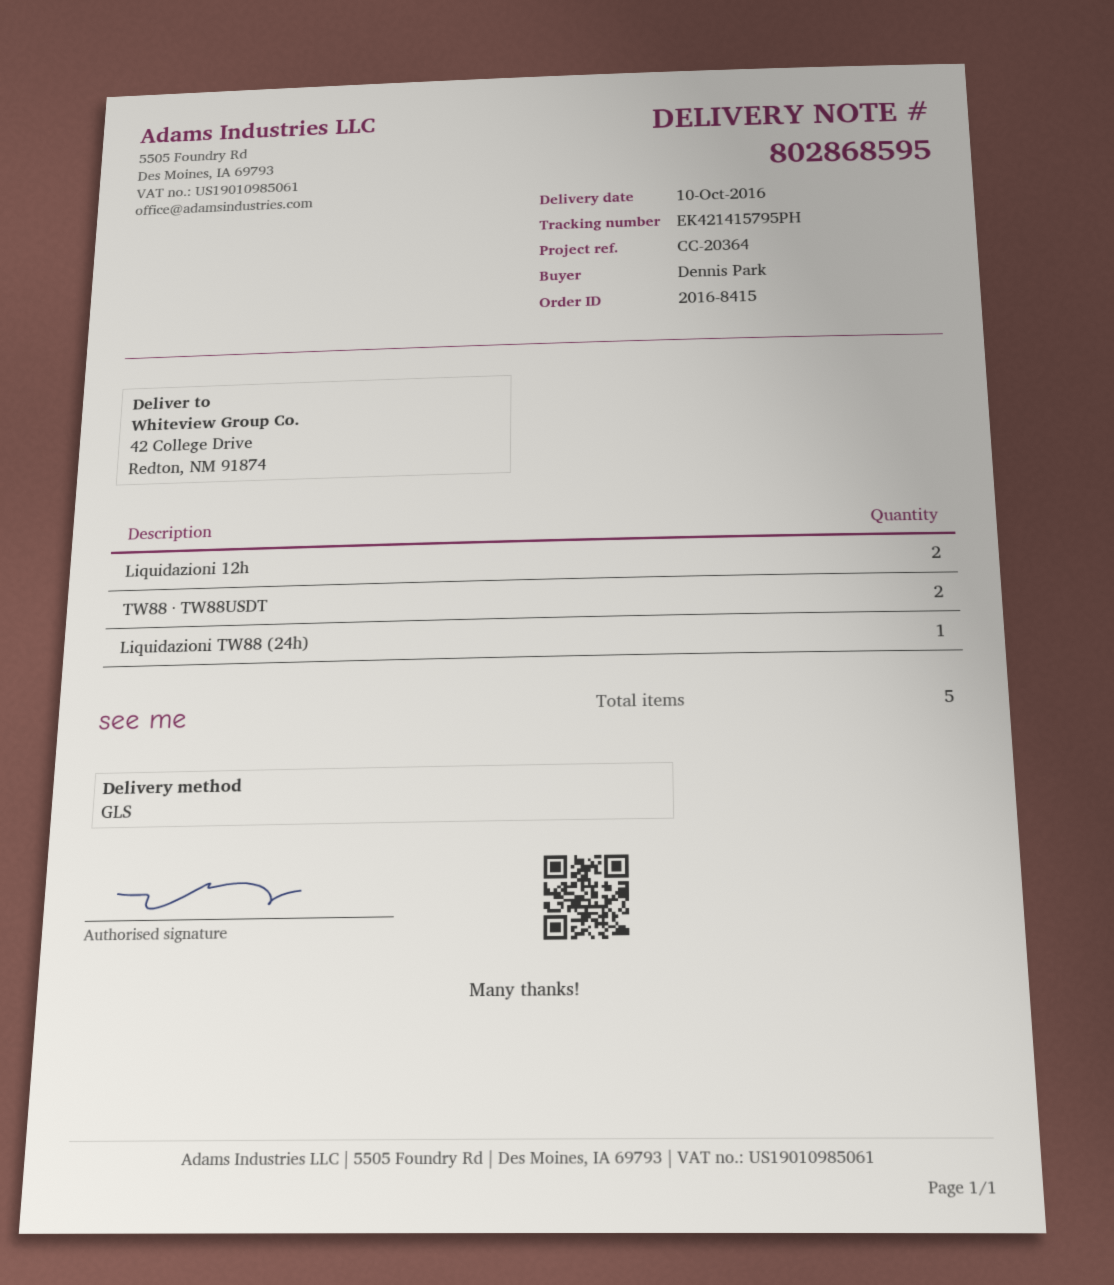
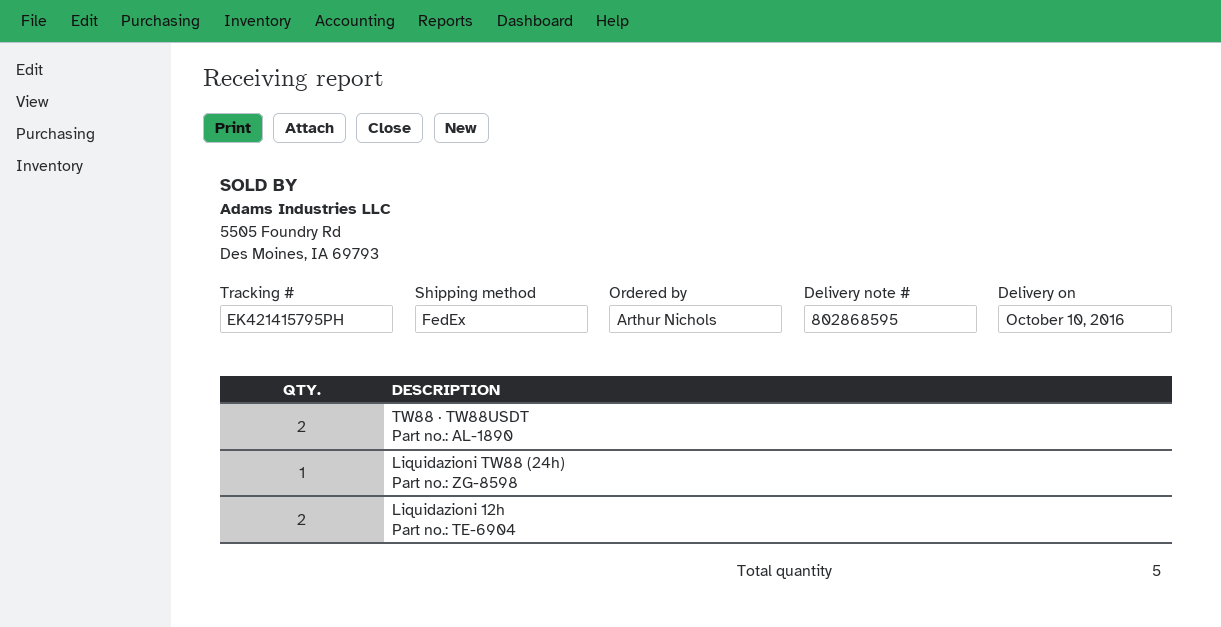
ordered by: Dennis Park -> Arthur Nichols
shipping method: GLS -> FedEx

